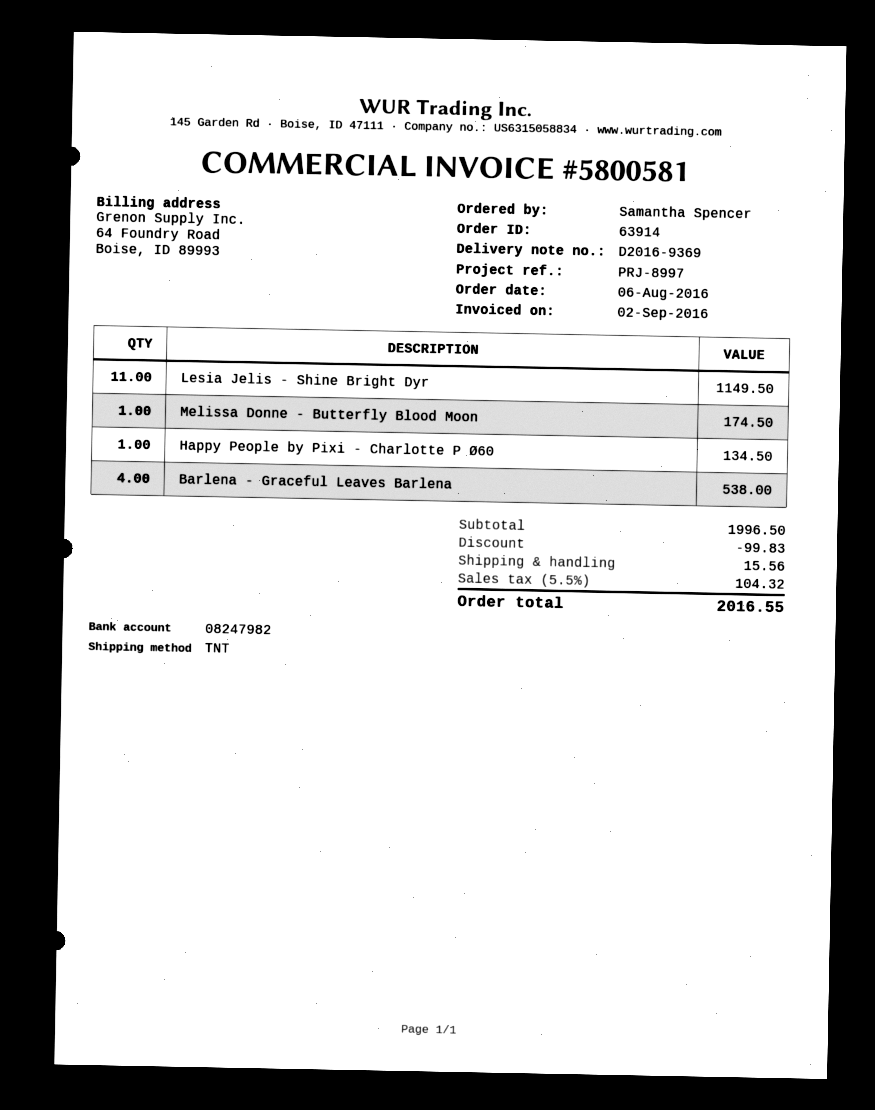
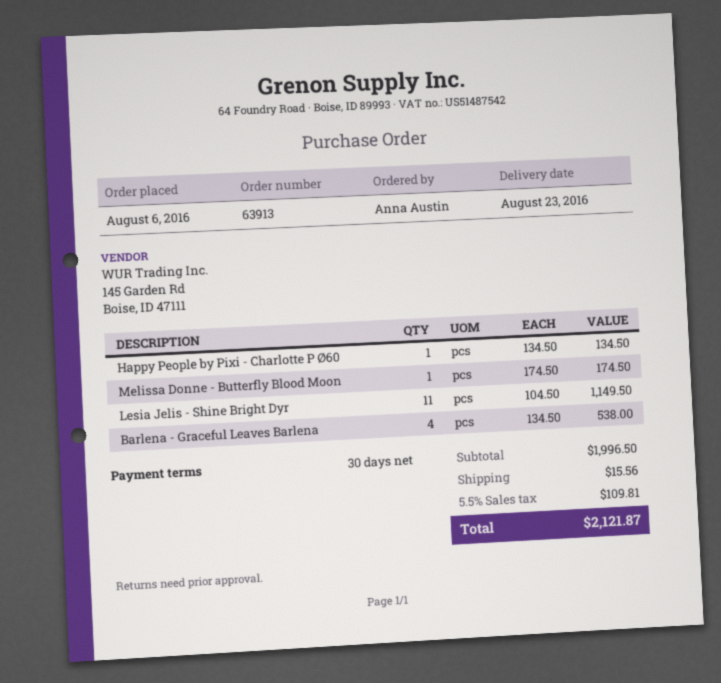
order number: 63914 -> 63913
ordered by: Samantha Spencer -> Anna Austin
discount: 99.83 -> none
tax: 5.5% = 104.32 -> 5.5% = 109.81
total: 2016.55 -> 2121.87

